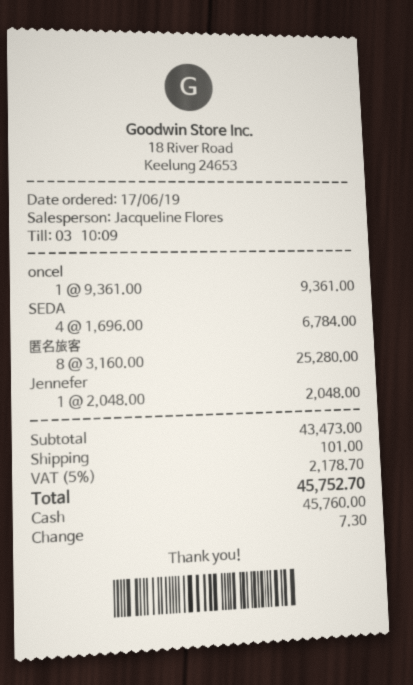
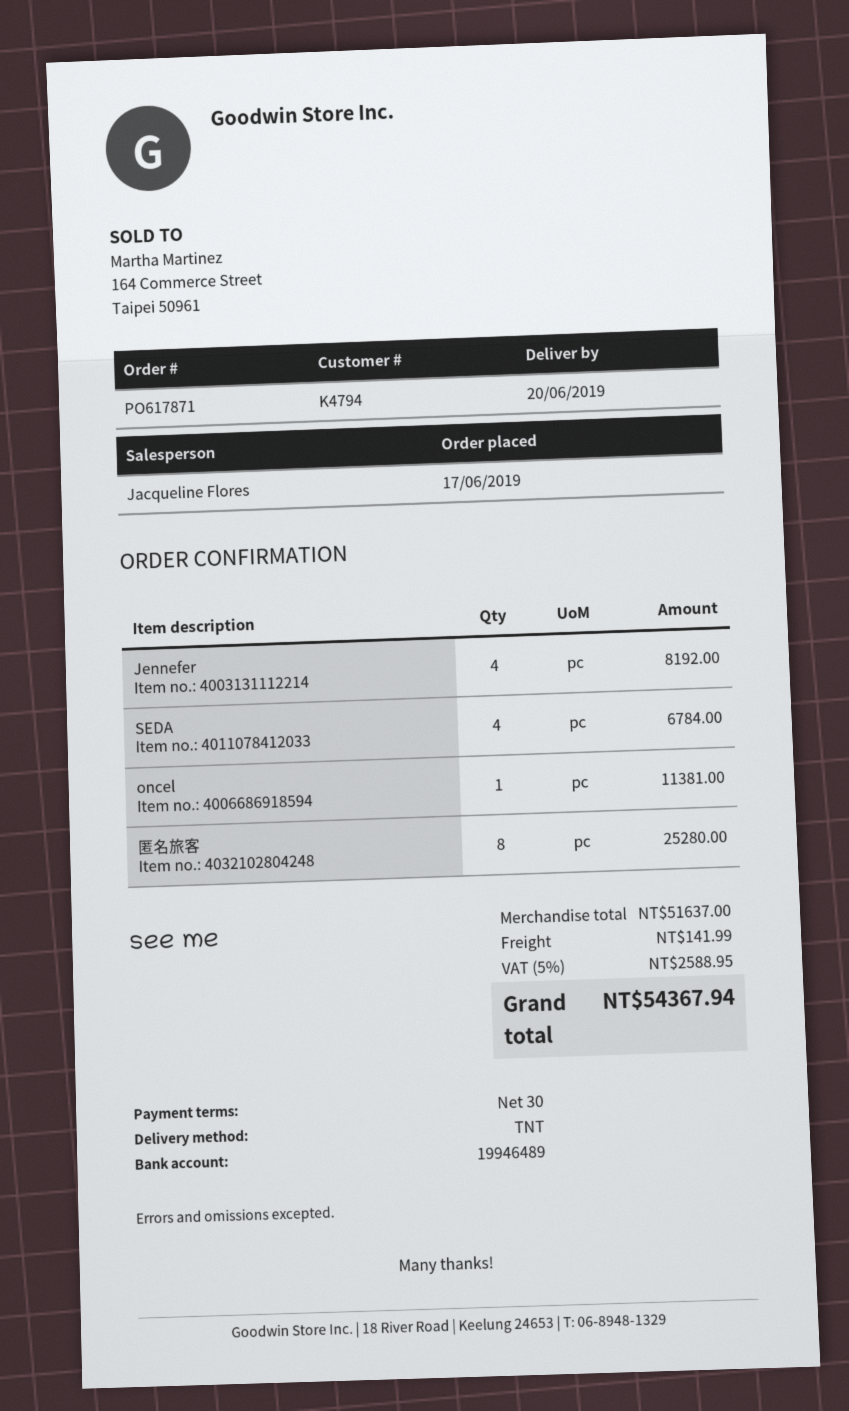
oncel: 1 for 9361.00 -> 1 for 11381.00
Jennefer: 1 for 2048.00 -> 4 for 8192.00
subtotal: 43473.00 -> 51637.00
shipping: 101.00 -> 141.99
tax: 5% = 2178.70 -> 5% = 2588.95
total: 45752.70 -> 54367.94

